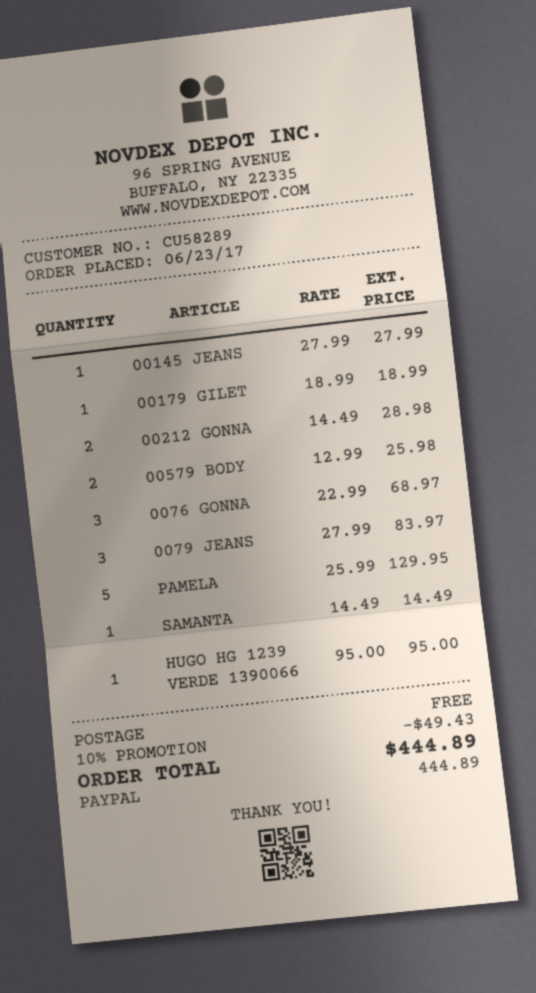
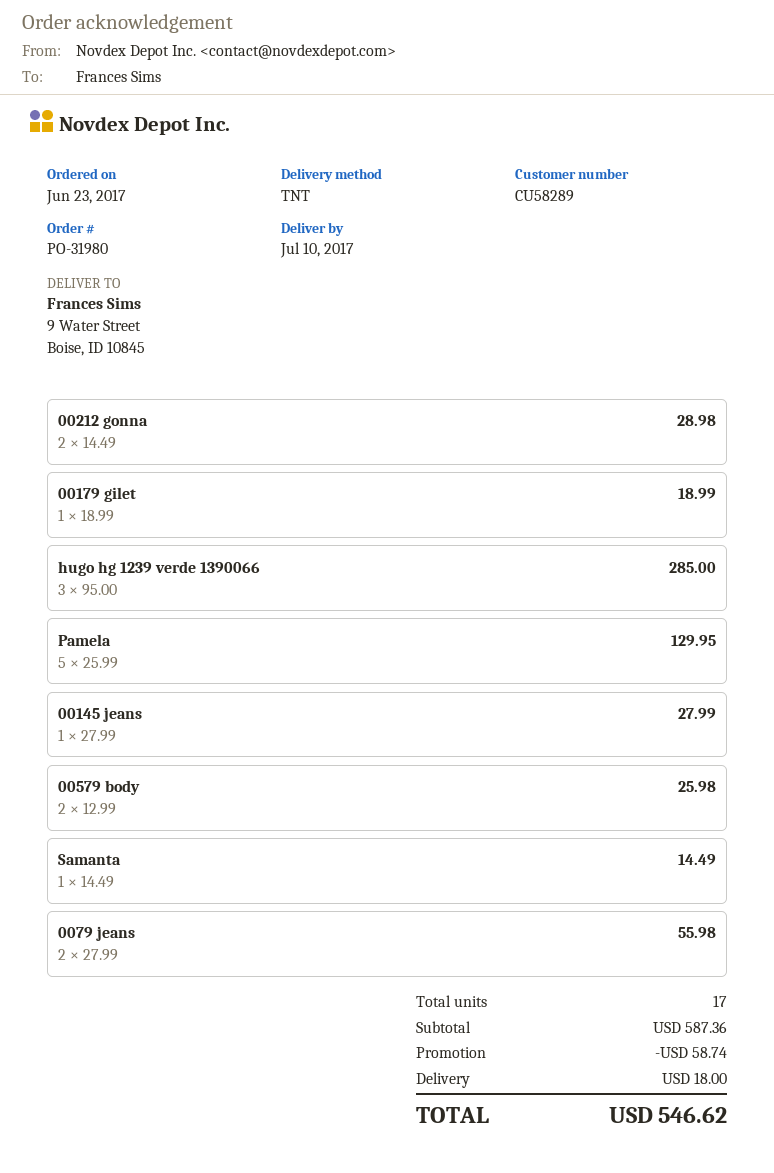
0076 GONNA: 3 x 22.99 = 68.97 -> none
0079 JEANS: 3 x 27.99 = 83.97 -> 2 x 27.99 = 55.98
HUGO HG 1239 VERDE 1390066: 1 x 95.00 = 95.00 -> 3 x 95.00 = 285.00
discount: 49.43 -> 58.74
shipping: 0.00 -> 18.00
total: 444.89 -> 546.62

